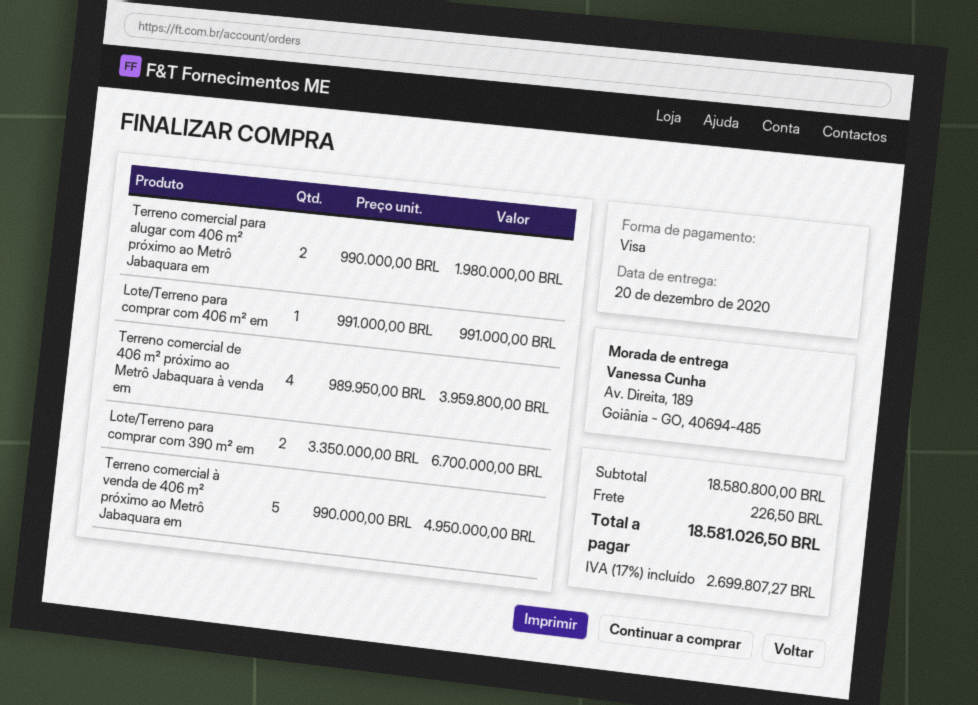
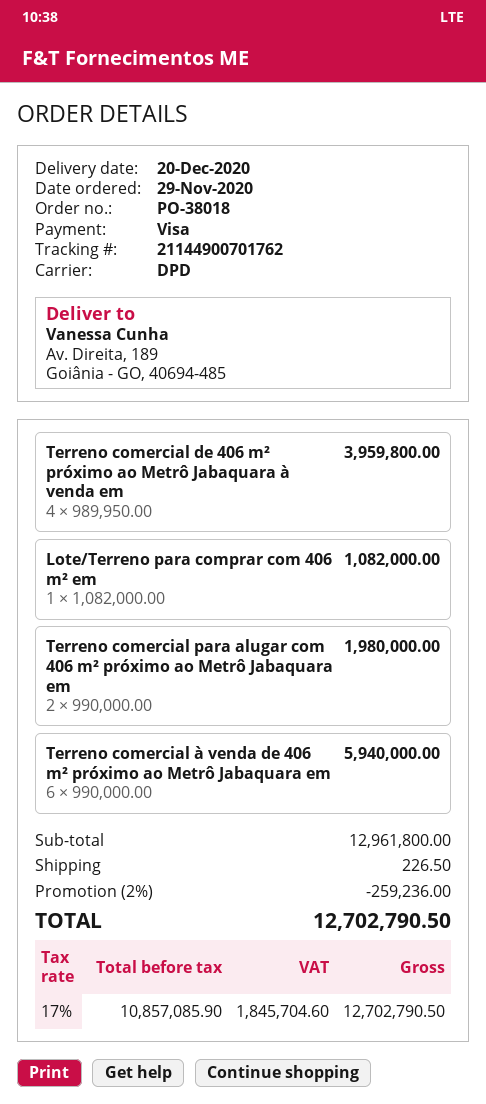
Lote/Terreno para comprar com 406 m² em: 1 x 991000.00 = 991000.00 -> 1 x 1082000.00 = 1082000.00
Lote/Terreno para comprar com 390 m² em: 2 x 3350000.00 = 6700000.00 -> none
Terreno comercial à venda de 406 m² próximo ao Metrô Jabaquara em: 5 x 990000.00 = 4950000.00 -> 6 x 990000.00 = 5940000.00
subtotal: 18580800.00 -> 12961800.00
discount: none -> 2% = 259236.00
tax: 17% = 2699807.27 -> 17% = 1845704.60
total: 18581026.50 -> 12702790.50

